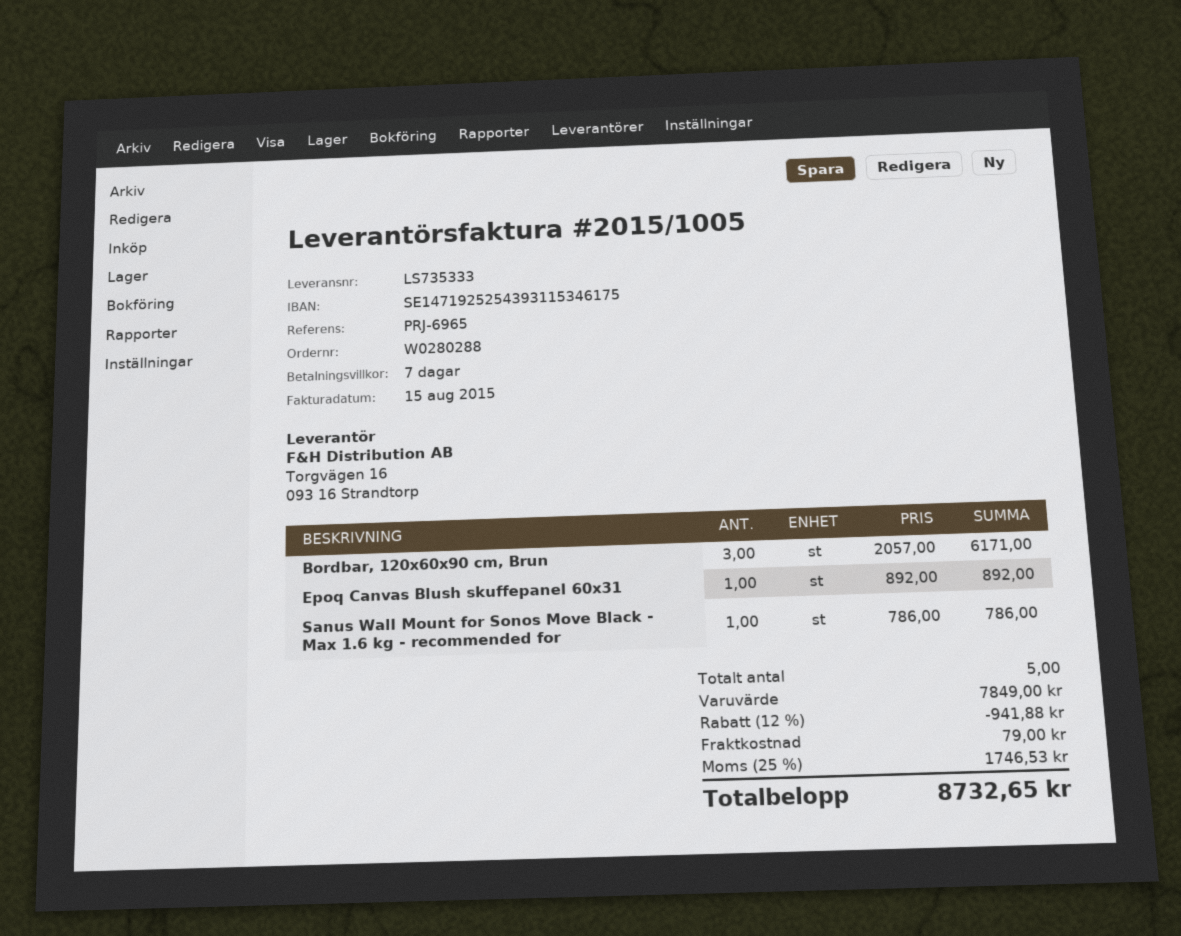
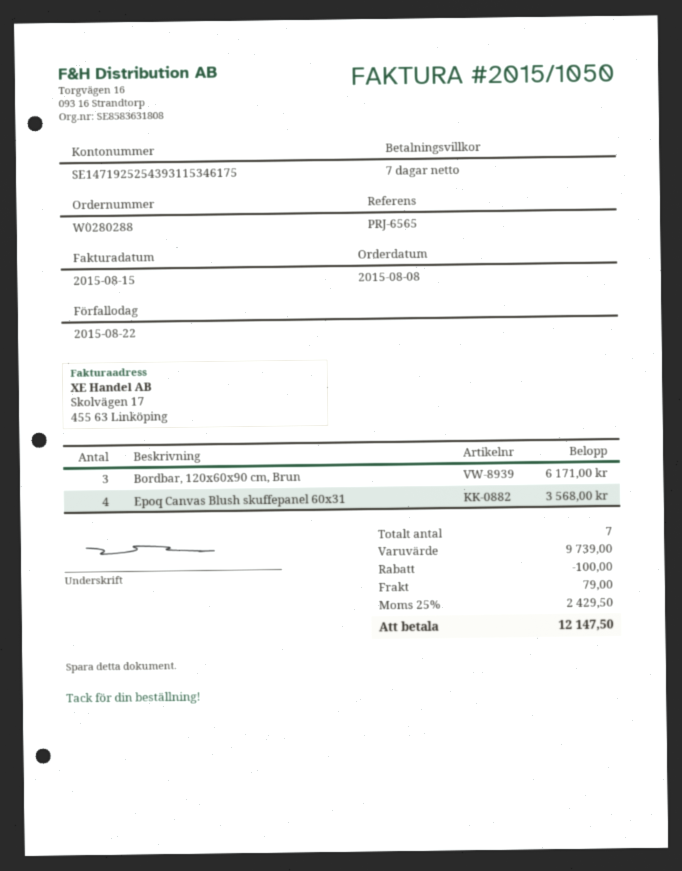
invoice number: 2015/1005 -> 2015/1050
reference: PRJ-6965 -> PRJ-6565
Epoq Canvas Blush skuffepanel 60x31: 1 for 892.00 -> 4 for 3568.00
Sanus Wall Mount for Sonos Move Black - Max 1.6 kg - recommended for: 1 for 786.00 -> none
total quantity: 5 -> 7
subtotal: 7849.00 -> 9739.00
discount: 941.88 -> 100.00
tax: 25% = 1746.53 -> 25% = 2429.50
total: 8732.65 -> 12147.50

